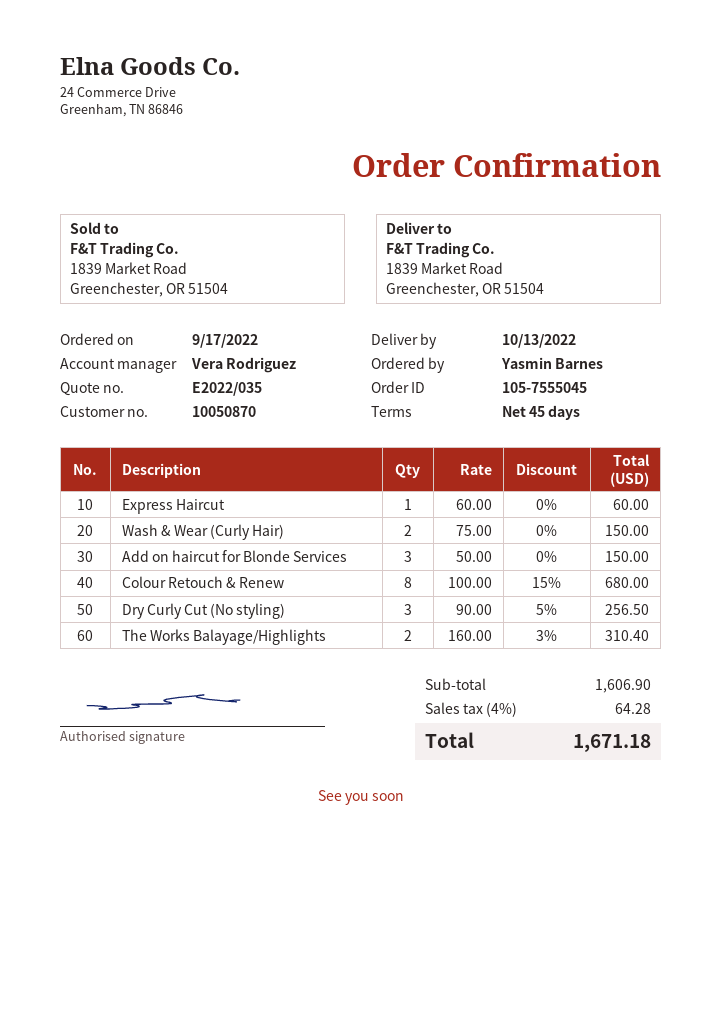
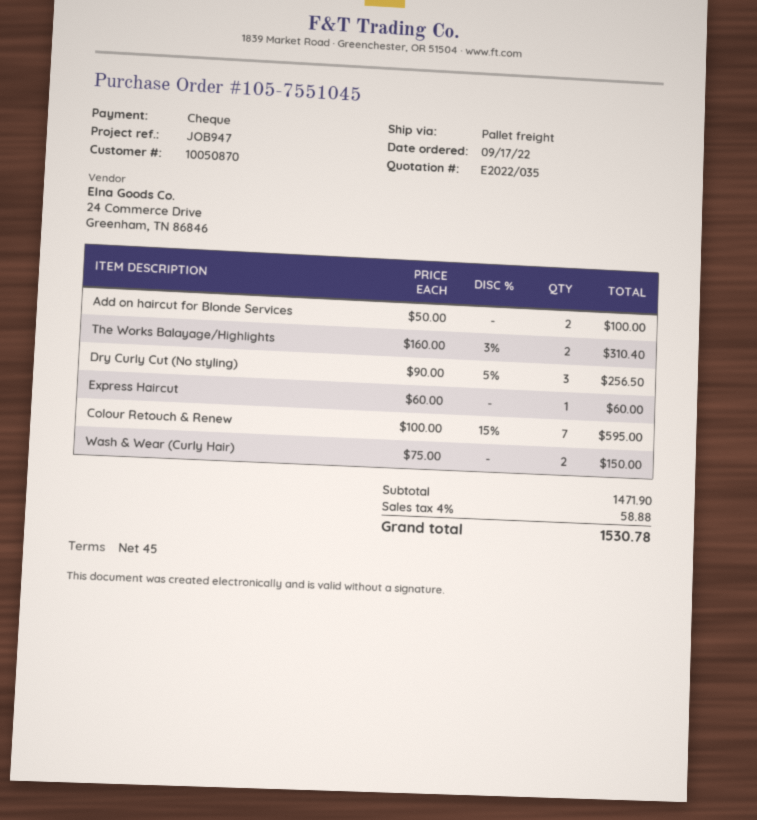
order number: 105-7555045 -> 105-7551045
Add on haircut for Blonde Services: 3 x 50.00 = 150.00 -> 2 x 50.00 = 100.00
Colour Retouch & Renew: 8 x 100.00 - 15% = 680.00 -> 7 x 100.00 - 15% = 595.00
subtotal: 1606.90 -> 1471.90
tax: 4% = 64.28 -> 4% = 58.88
total: 1671.18 -> 1530.78

